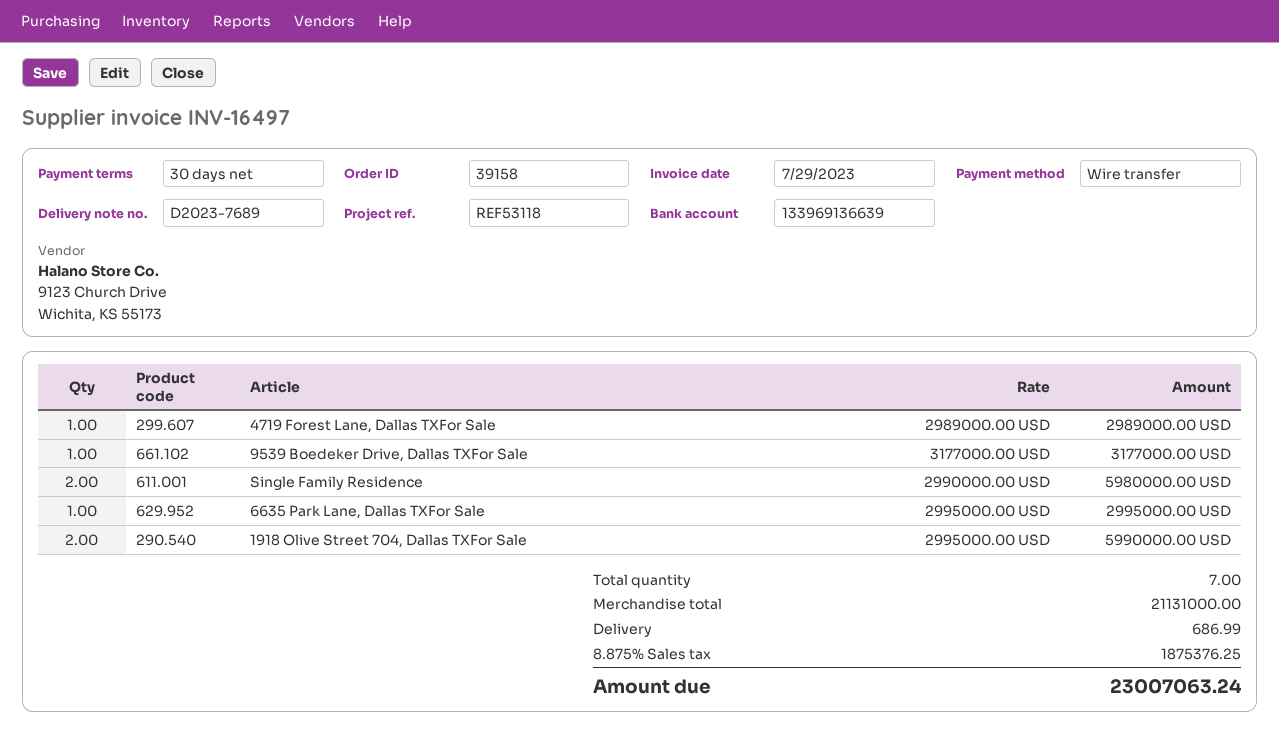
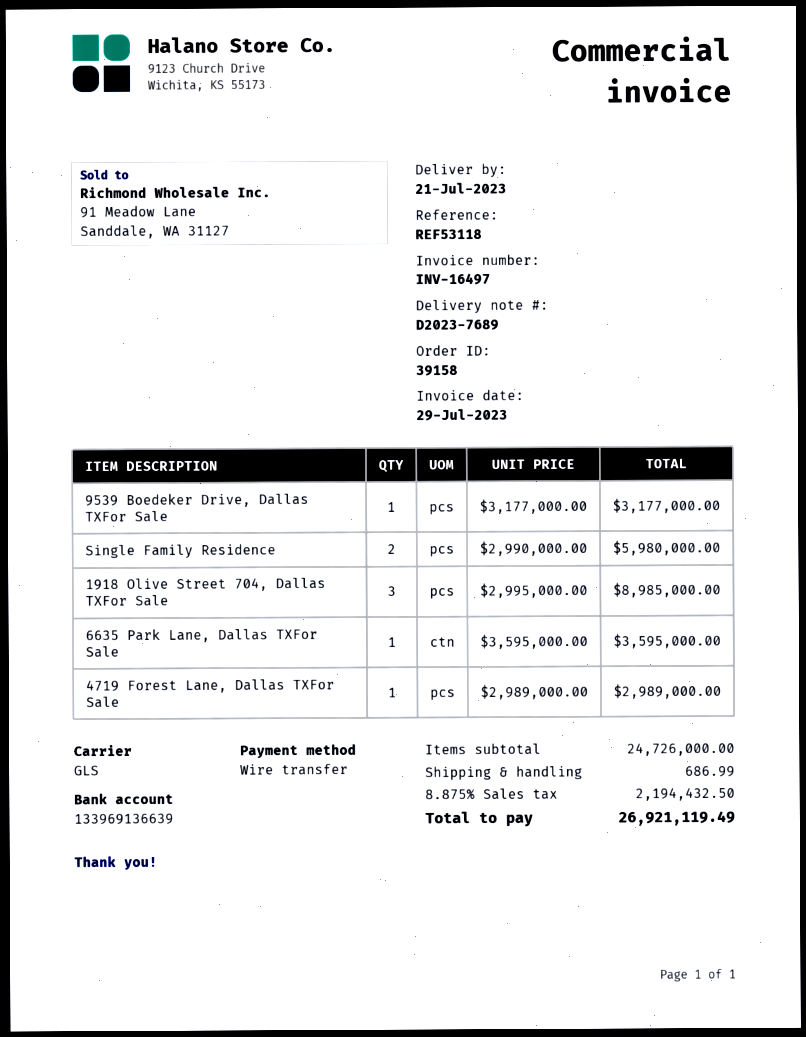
6635 Park Lane, Dallas TXFor Sale: 1 x 2995000.00 = 2995000.00 -> 1 x 3595000.00 = 3595000.00
1918 Olive Street 704, Dallas TXFor Sale: 2 x 2995000.00 = 5990000.00 -> 3 x 2995000.00 = 8985000.00
subtotal: 21131000.00 -> 24726000.00
tax: 8.875% = 1875376.25 -> 8.875% = 2194432.50
total: 23007063.24 -> 26921119.49

